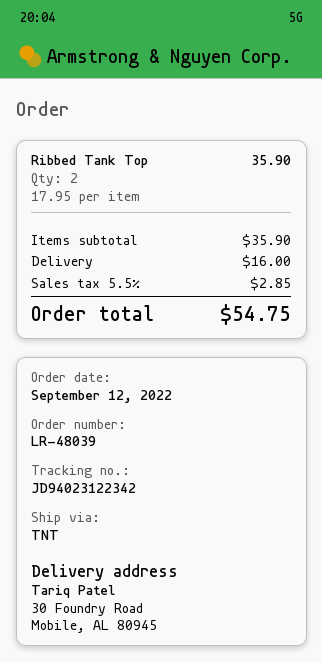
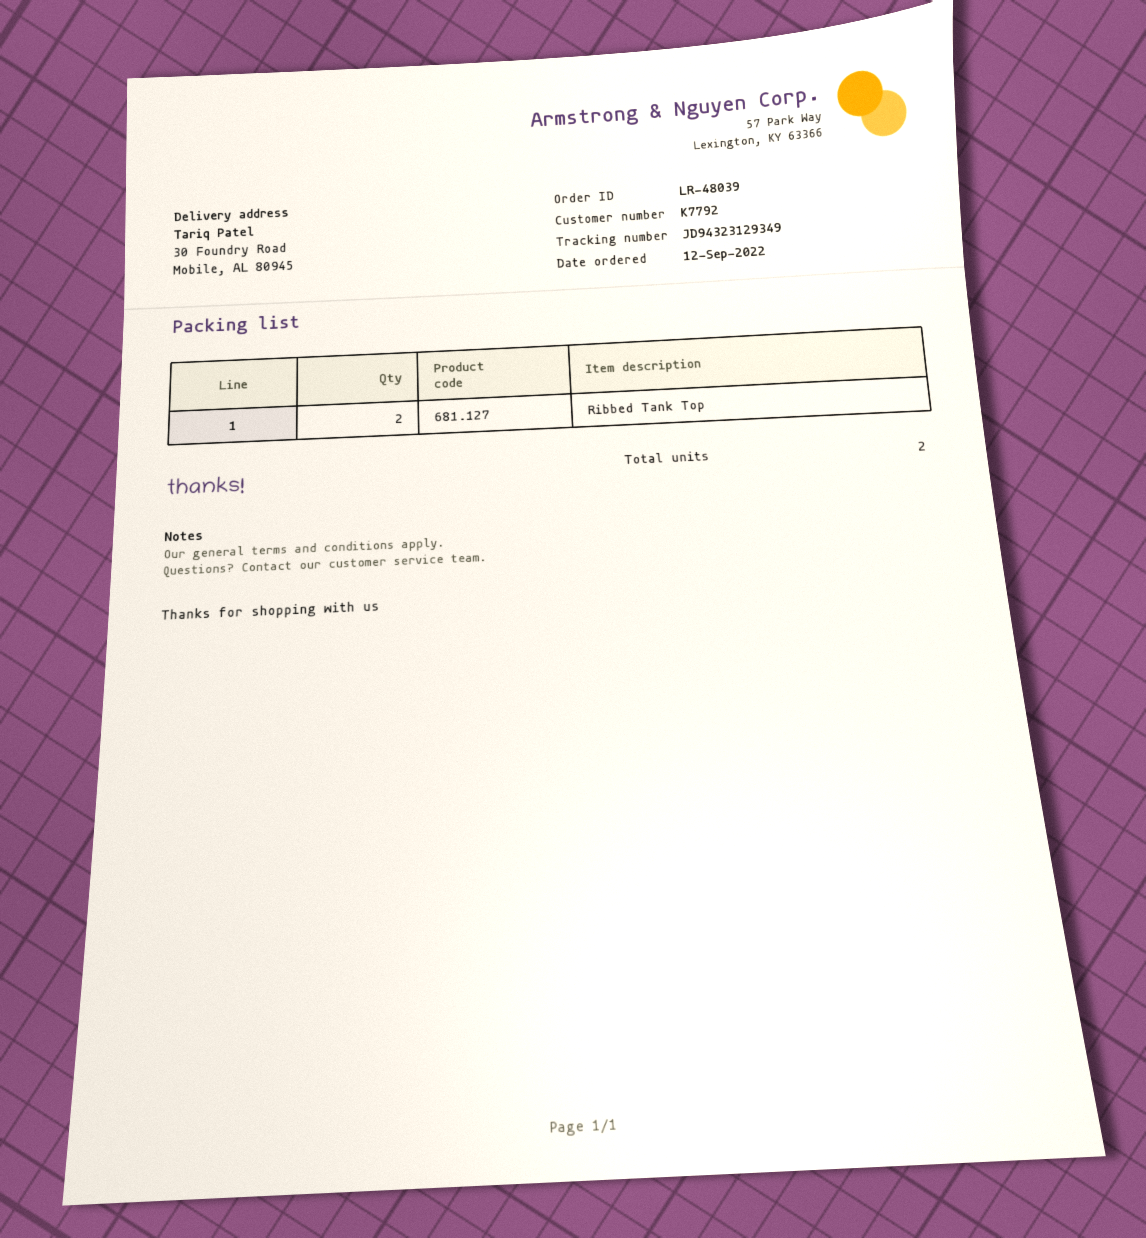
tracking number: JD94023122342 -> JD94323129349

